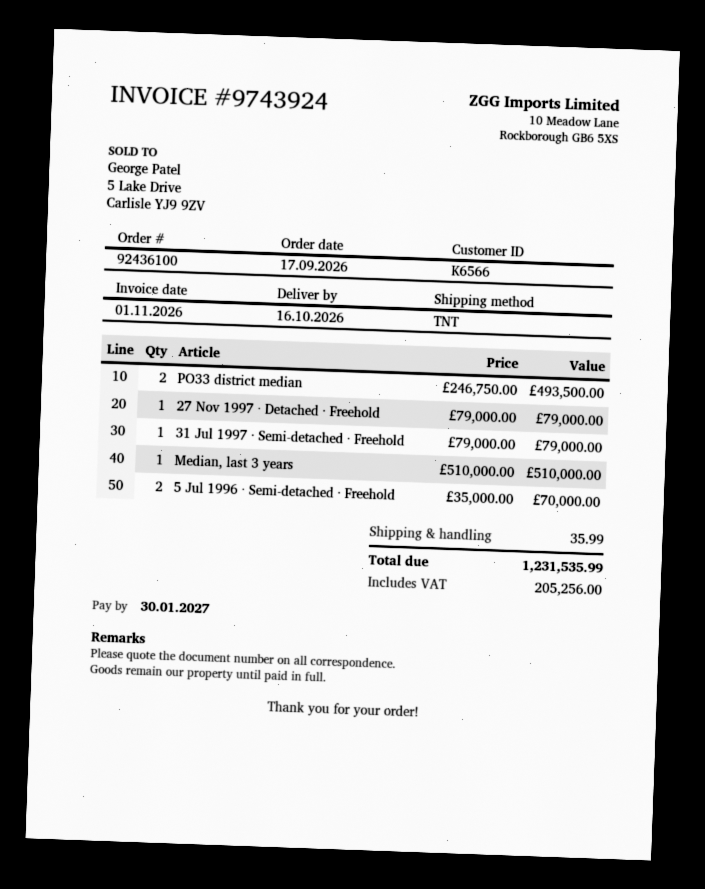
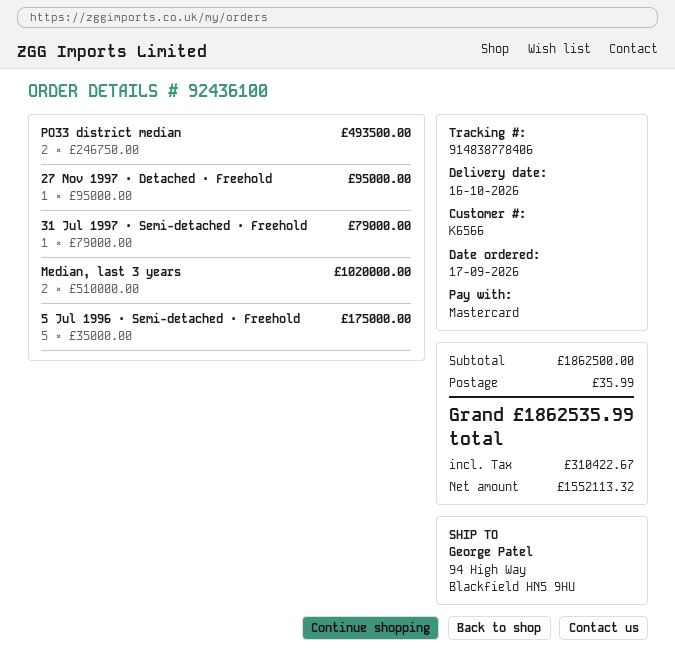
27 Nov 1997 · Detached · Freehold: 1 x 79000.00 = 79000.00 -> 1 x 95000.00 = 95000.00
Median, last 3 years: 1 x 510000.00 = 510000.00 -> 2 x 510000.00 = 1020000.00
5 Jul 1996 · Semi-detached · Freehold: 2 x 35000.00 = 70000.00 -> 5 x 35000.00 = 175000.00
tax: 205256.00 -> 310422.67
total: 1231535.99 -> 1862535.99

